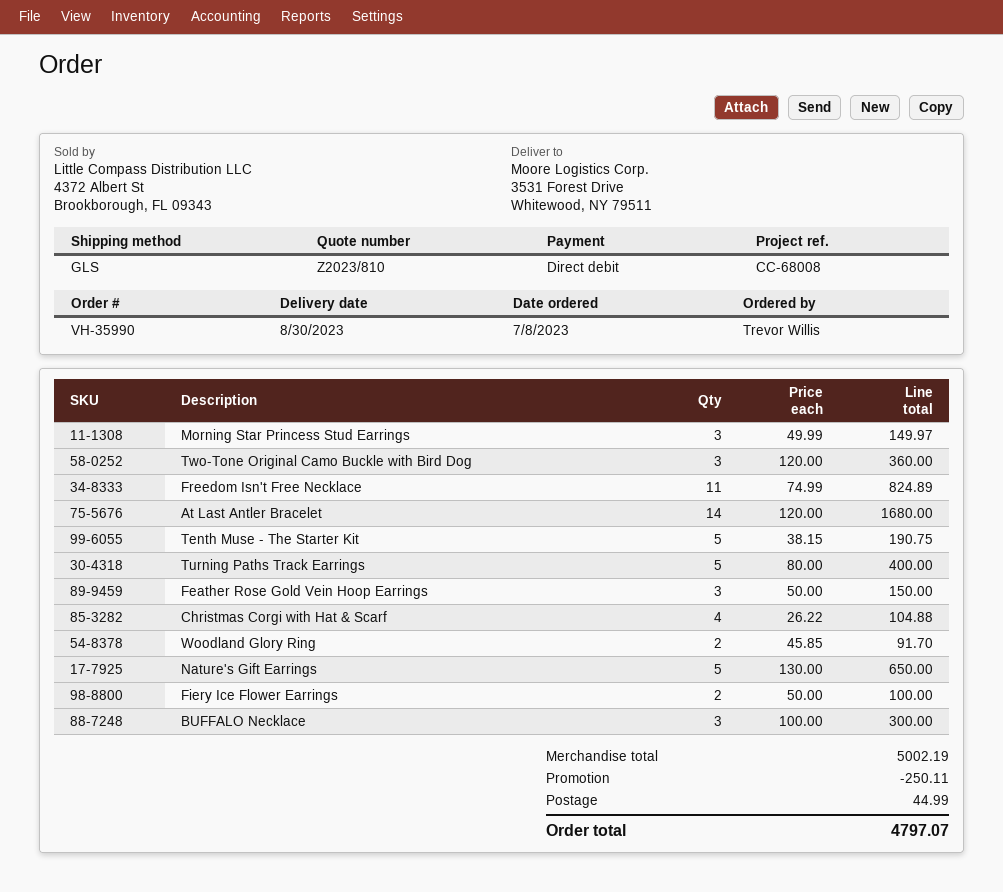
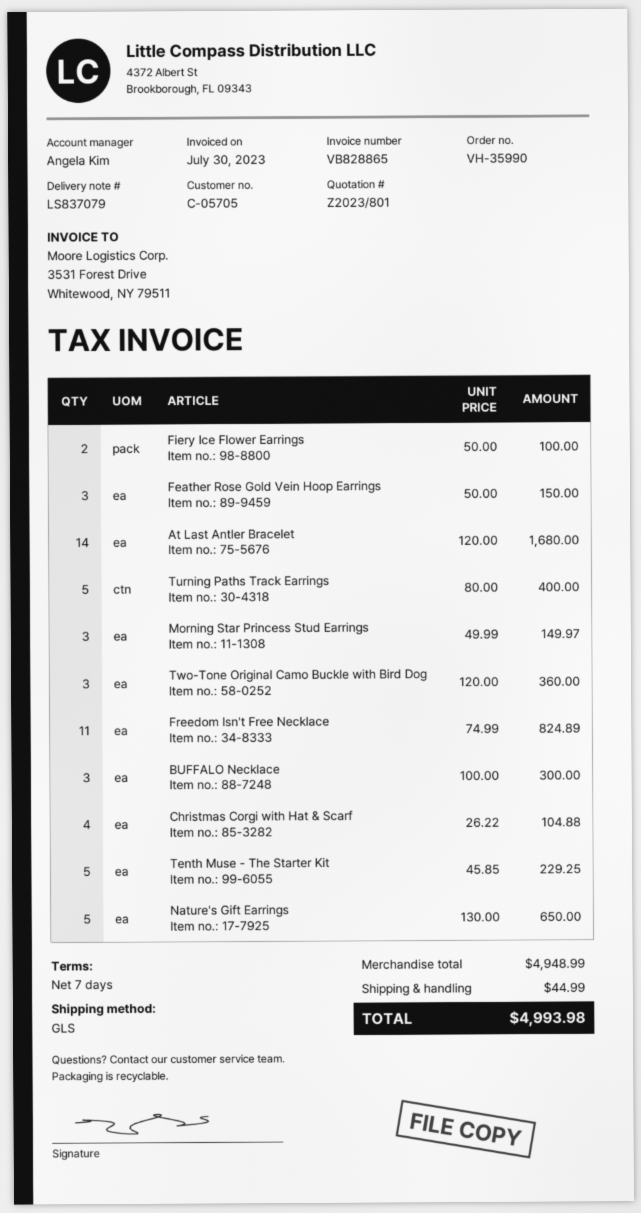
quote number: Z2023/810 -> Z2023/801
Tenth Muse - The Starter Kit: 5 x 38.15 = 190.75 -> 5 x 45.85 = 229.25
Woodland Glory Ring: 2 x 45.85 = 91.70 -> none
subtotal: 5002.19 -> 4948.99
discount: 250.11 -> none
total: 4797.07 -> 4993.98

